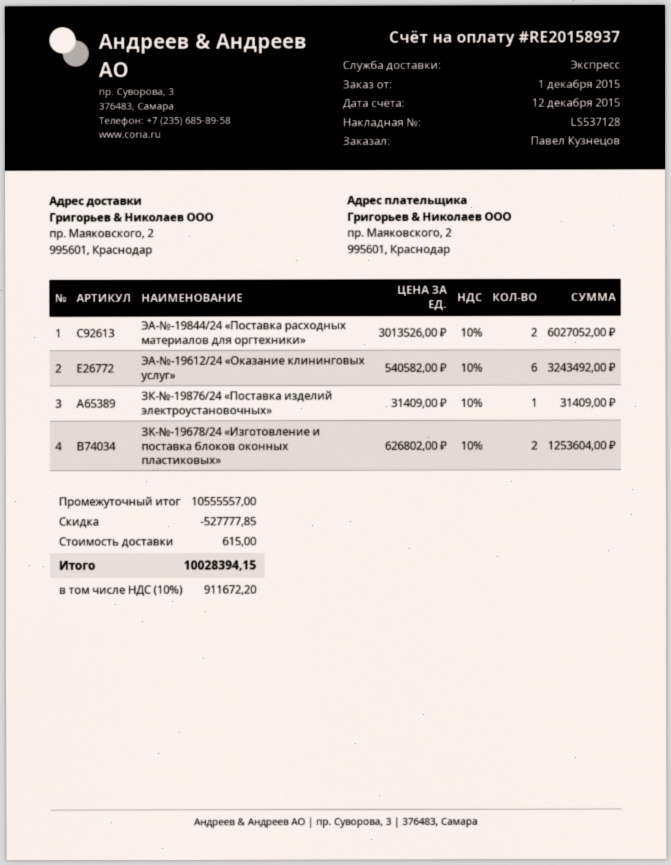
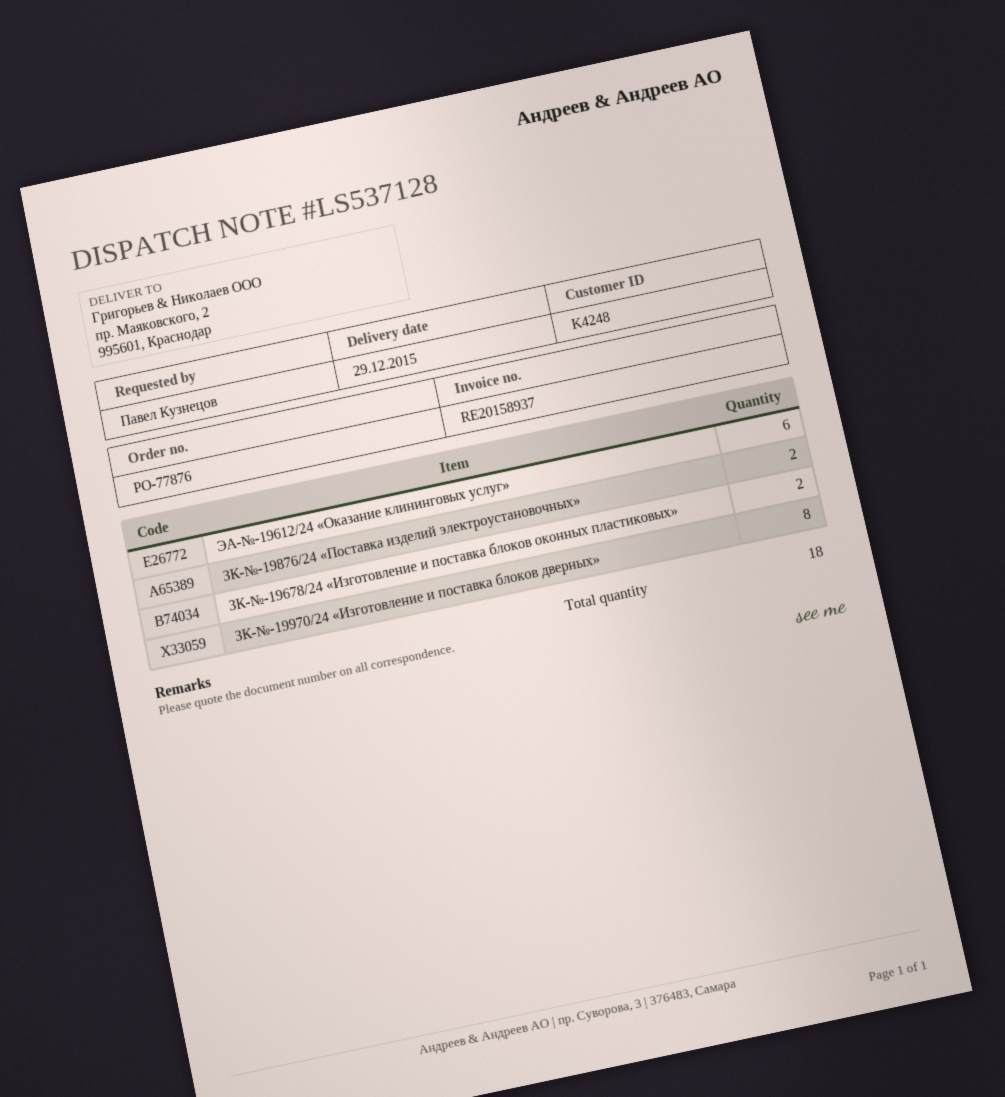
ЭА-№-19844/24 «Поставка расходных материалов для оргтехники»: 2 -> none
ЗК-№-19876/24 «Поставка изделий электроустановочных»: 1 -> 2
ЗК-№-19970/24 «Изготовление и поставка блоков дверных»: none -> 8

